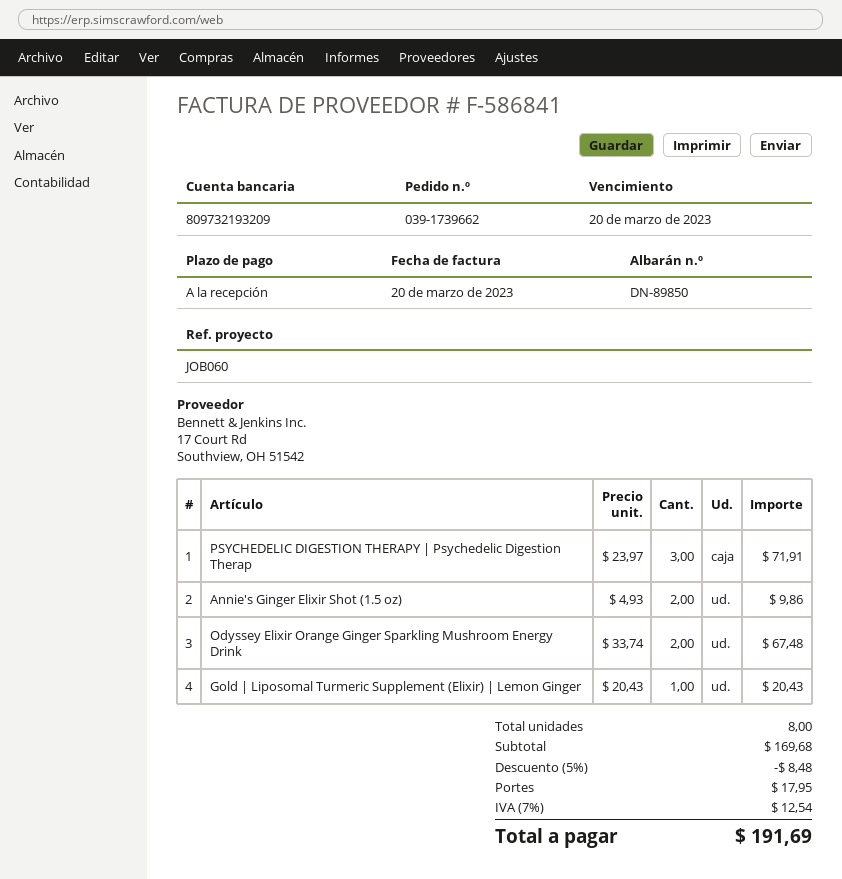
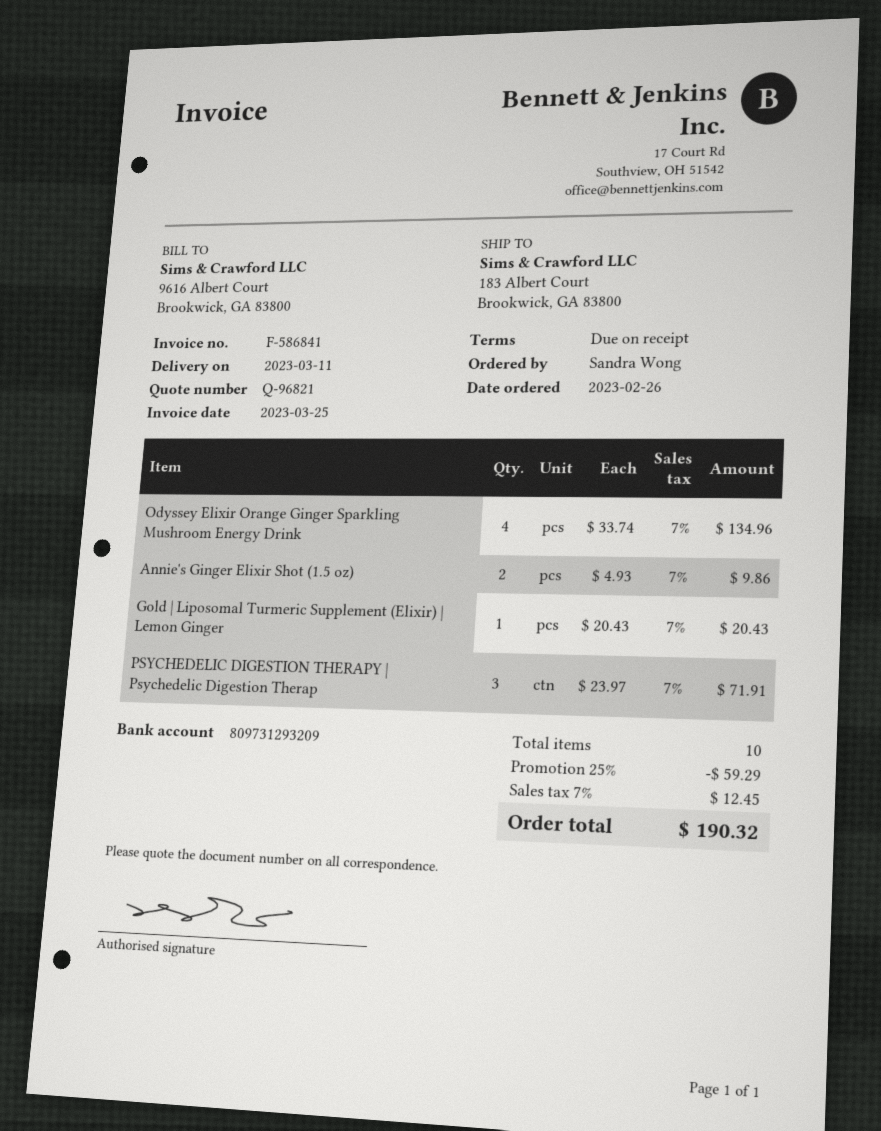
invoice date: 2023-03-20 -> 2023-03-25
bank account: 809732193209 -> 809731293209
Odyssey Elixir Orange Ginger Sparkling Mushroom Energy Drink: 2 x 33.74 = 67.48 -> 4 x 33.74 = 134.96
total quantity: 8 -> 10
discount: 5% = 8.48 -> 25% = 59.29
shipping: 17.95 -> none
tax: 7% = 12.54 -> 7% = 12.45
total: 191.69 -> 190.32

